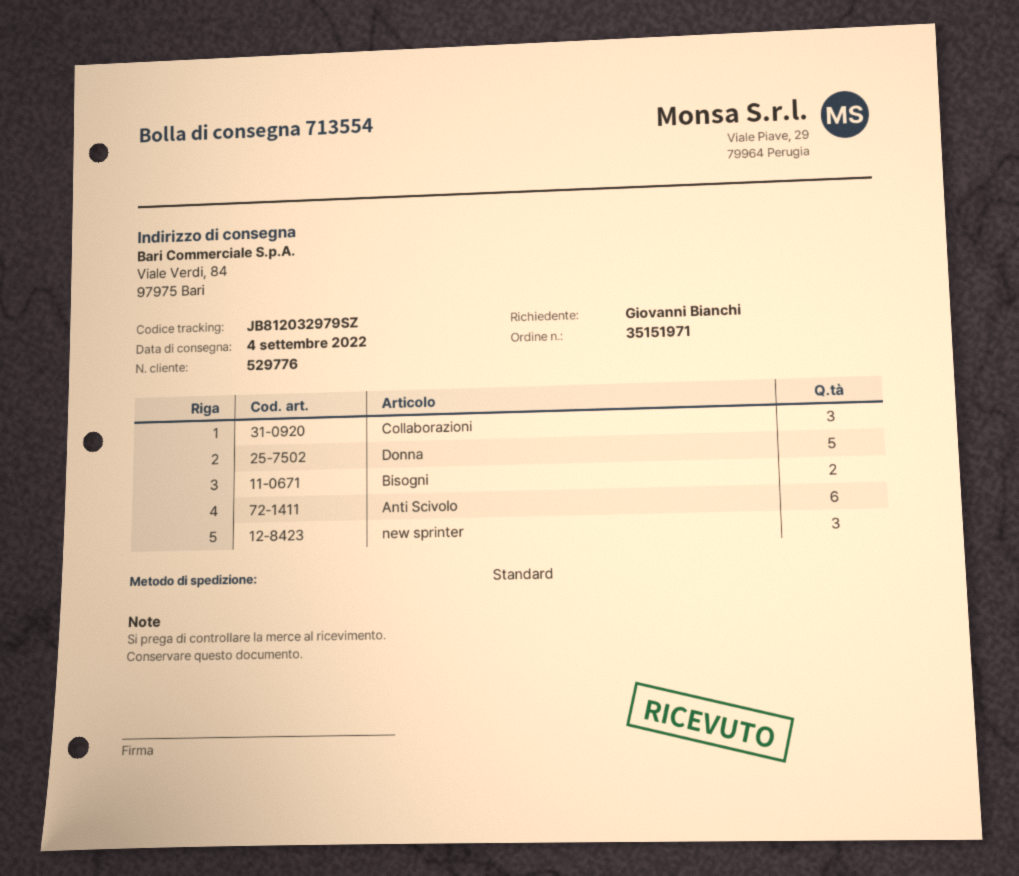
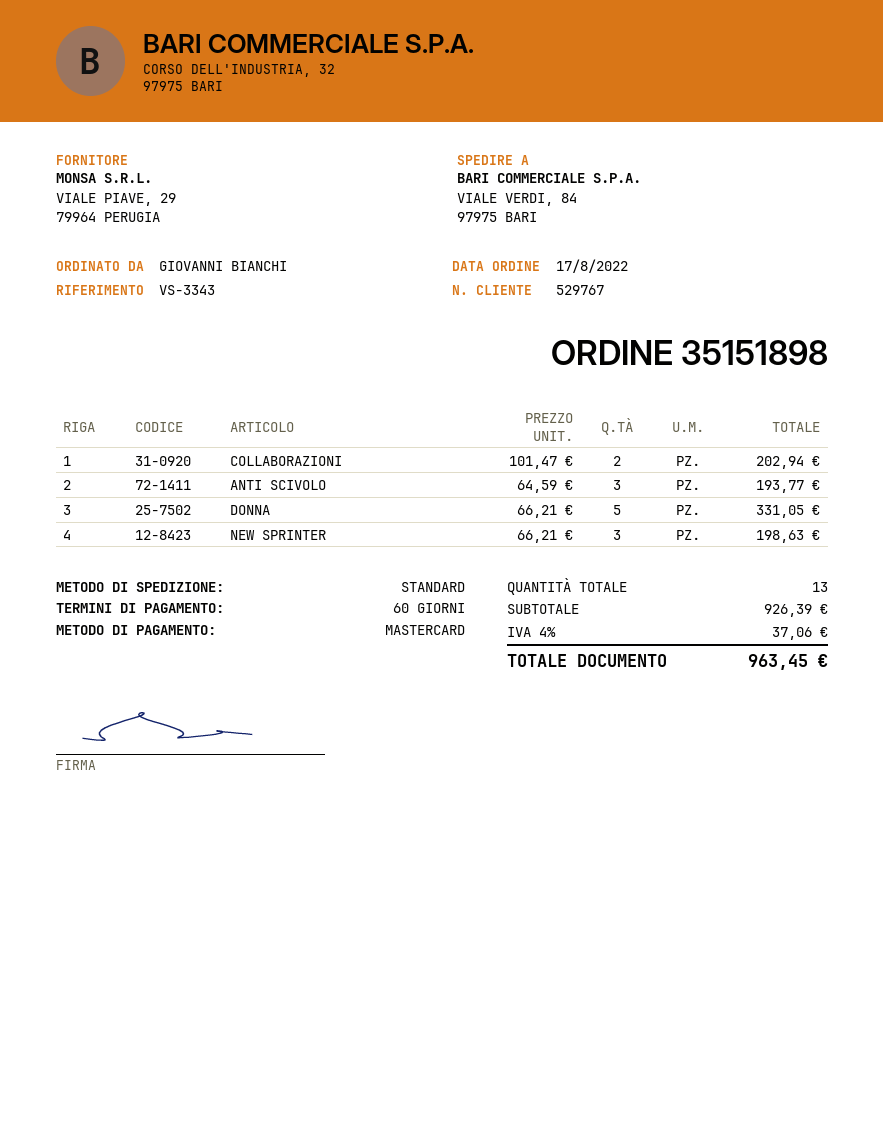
order number: 35151971 -> 35151898
customer number: 529776 -> 529767
Collaborazioni: 3 -> 2
Bisogni: 2 -> none
Anti Scivolo: 6 -> 3

